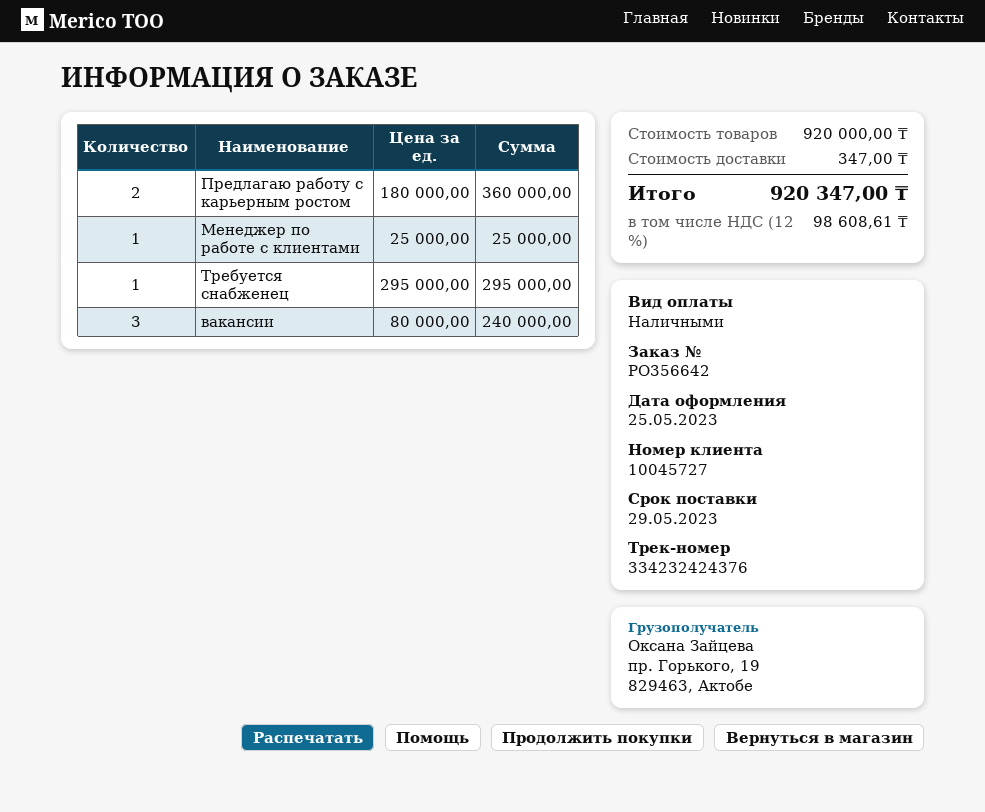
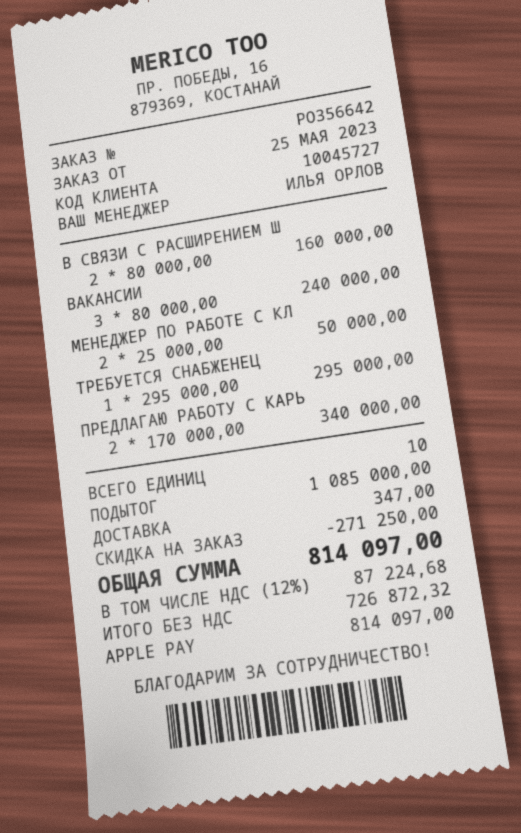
payment method: cash -> Apple Pay
Предлагаю работу с карьерным ростом: 2 x 180000.00 = 360000.00 -> 2 x 170000.00 = 340000.00
Менеджер по работе с клиентами: 1 x 25000.00 = 25000.00 -> 2 x 25000.00 = 50000.00
В СВЯЗИ С РАСШИРЕНИЕМ Ш: none -> 2 x 80000.00 = 160000.00
subtotal: 920000.00 -> 1085000.00
discount: none -> 271250.00
tax: 12% = 98608.61 -> 12% = 87224.68
total: 920347.00 -> 814097.00

